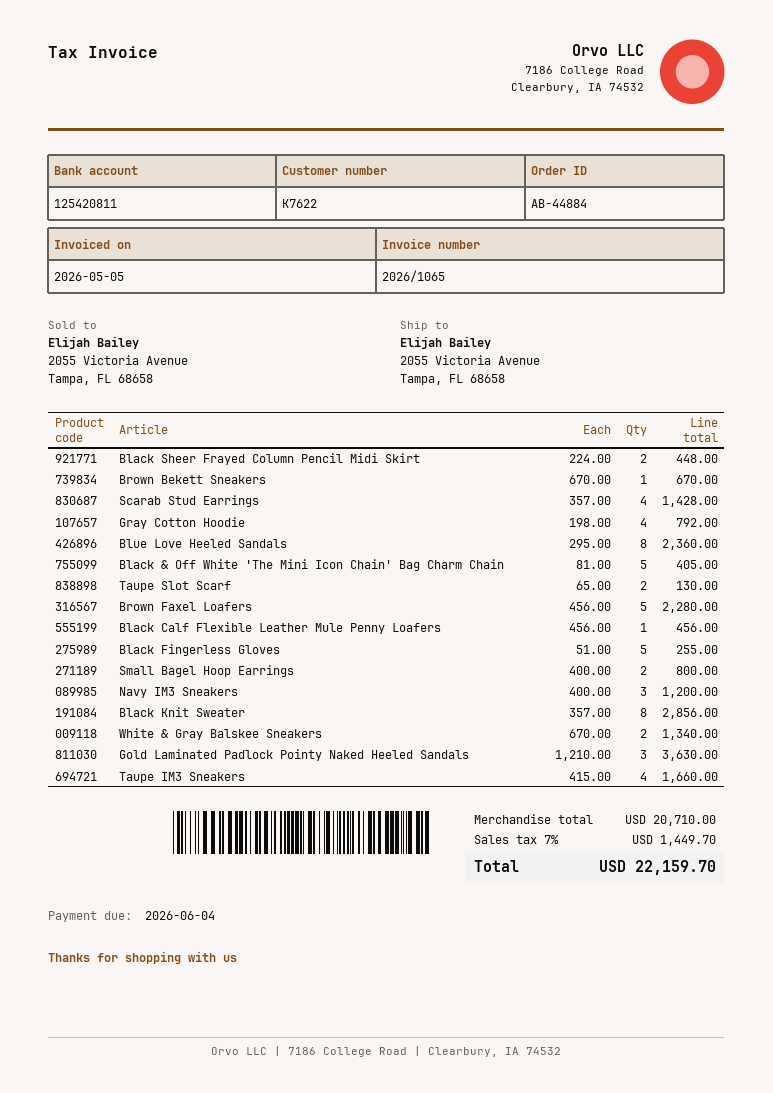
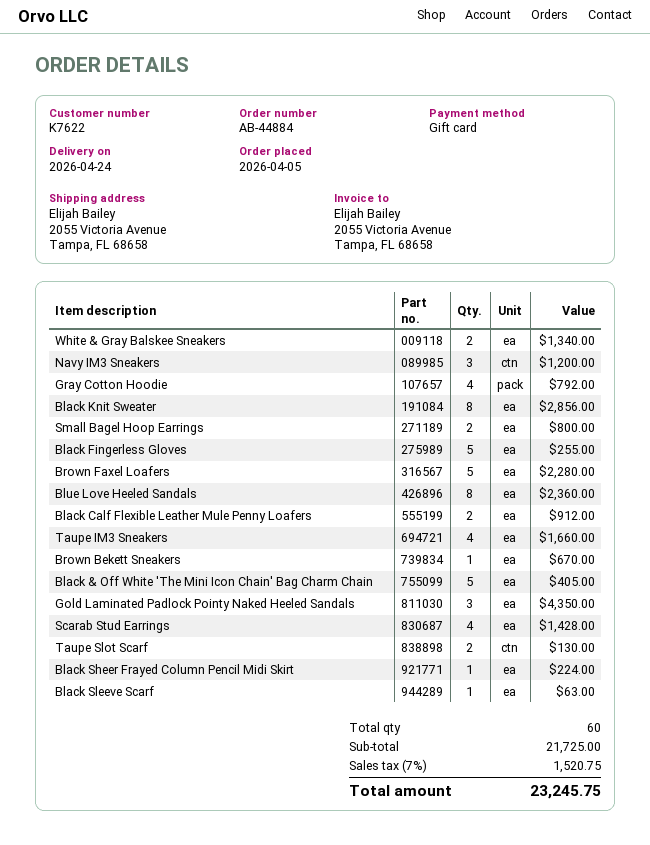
Black Sheer Frayed Column Pencil Midi Skirt: 2 for 448.00 -> 1 for 224.00
Black Calf Flexible Leather Mule Penny Loafers: 1 for 456.00 -> 2 for 912.00
Gold Laminated Padlock Pointy Naked Heeled Sandals: 3 for 3630.00 -> 3 for 4350.00
Black Sleeve Scarf: none -> 1 for 63.00
subtotal: 20710.00 -> 21725.00
tax: 7% = 1449.70 -> 7% = 1520.75
total: 22159.70 -> 23245.75

